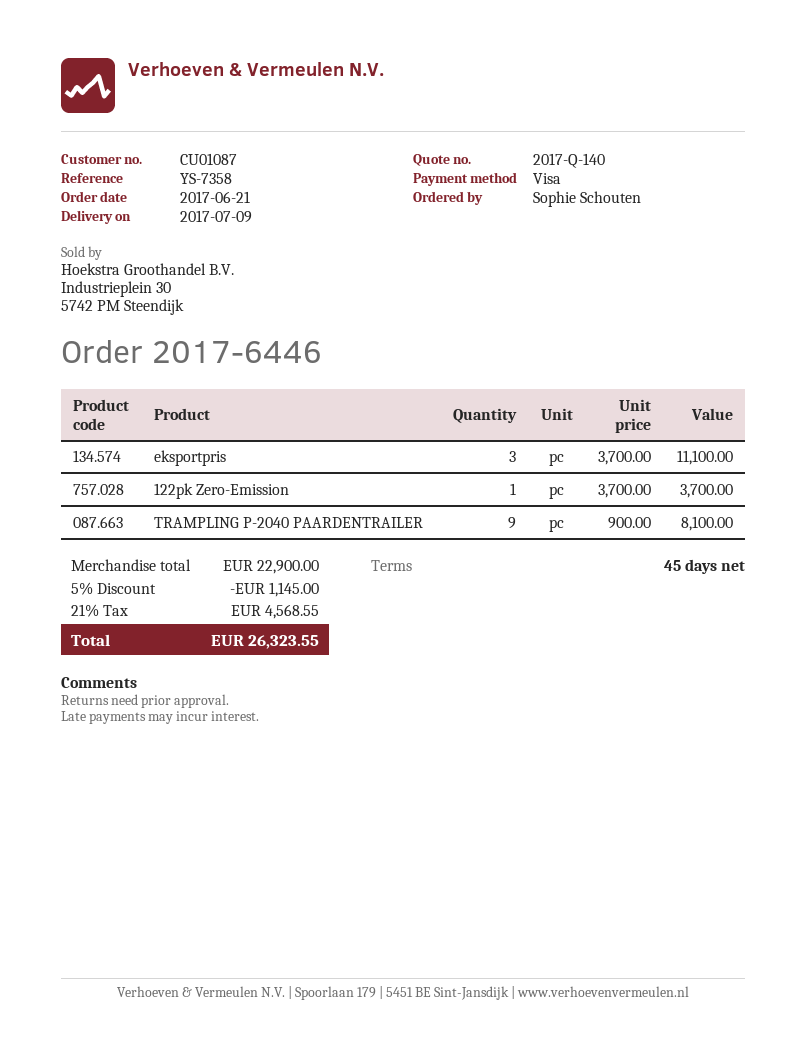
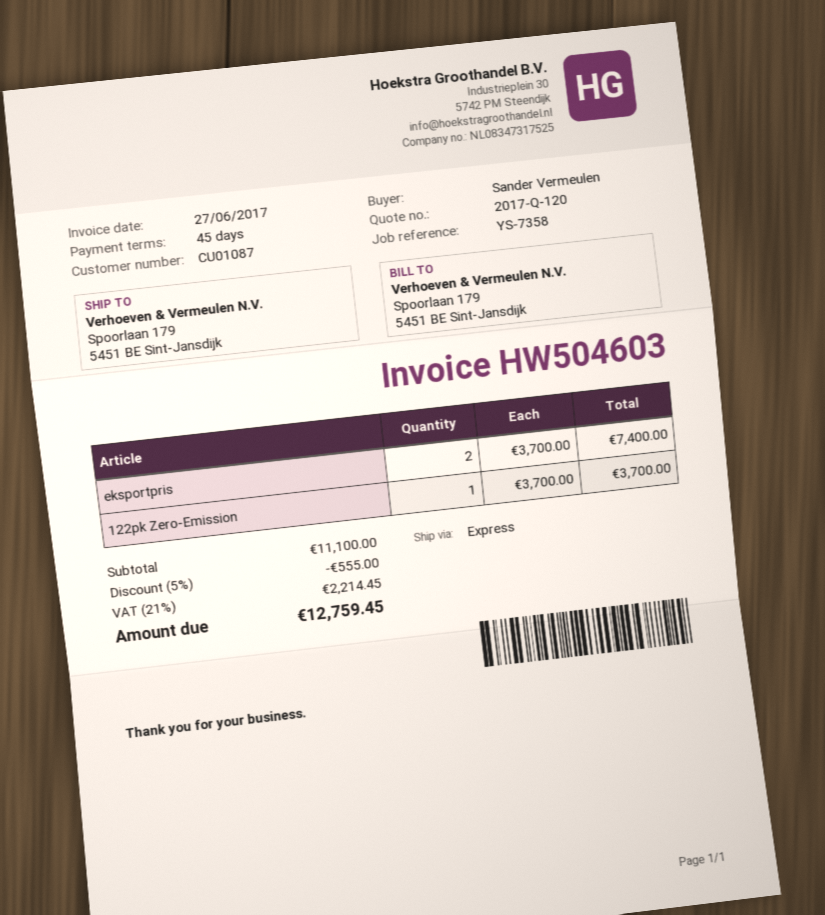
quote number: 2017-Q-140 -> 2017-Q-120
ordered by: Sophie Schouten -> Sander Vermeulen
eksportpris: 3 x 3700.00 = 11100.00 -> 2 x 3700.00 = 7400.00
TRAMPLING P-2040 PAARDENTRAILER: 9 x 900.00 = 8100.00 -> none
subtotal: 22900.00 -> 11100.00
discount: 5% = 1145.00 -> 5% = 555.00
tax: 21% = 4568.55 -> 21% = 2214.45
total: 26323.55 -> 12759.45

